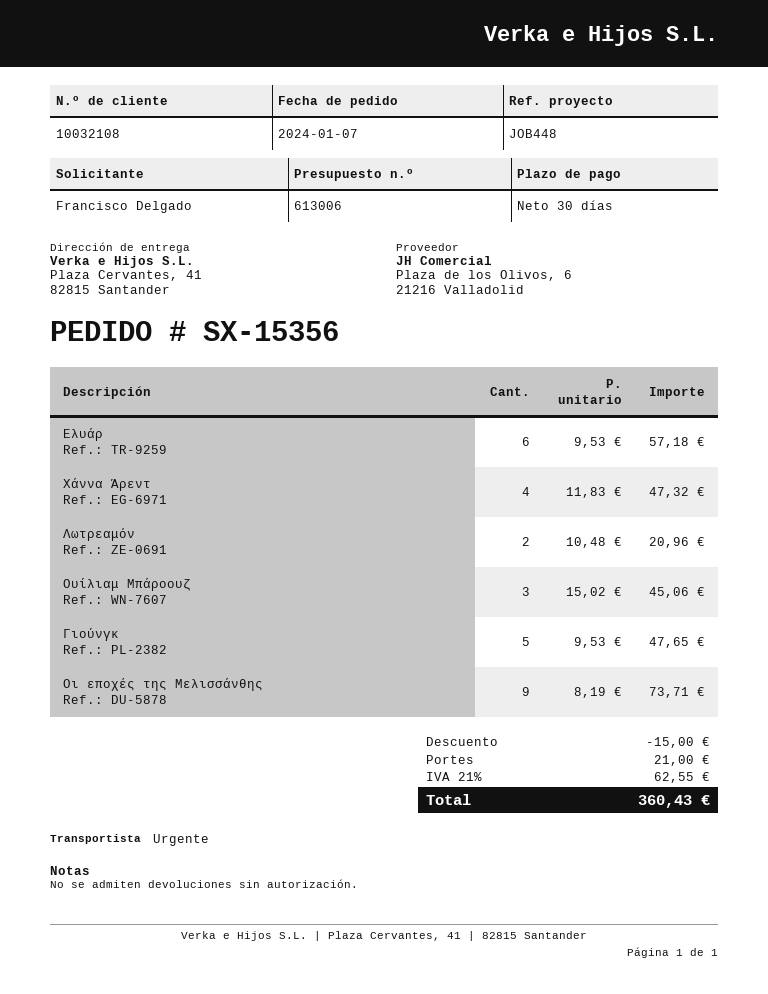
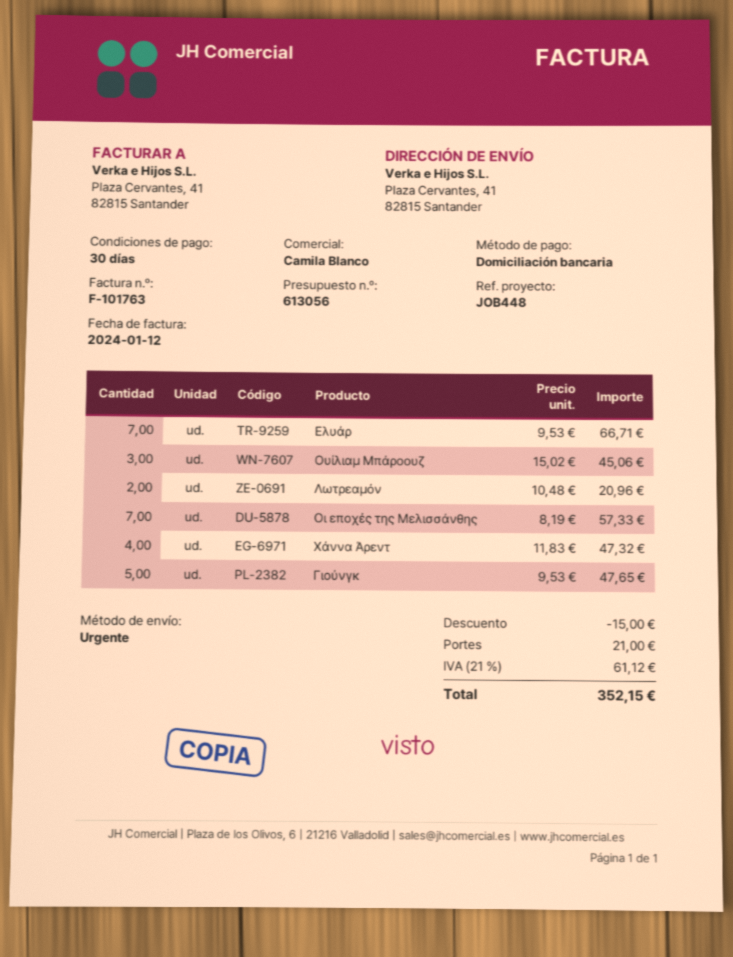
quote number: 613006 -> 613056
Ελυάρ: 6 x 9.53 = 57.18 -> 7 x 9.53 = 66.71
Οι εποχές της Μελισσάνθης: 9 x 8.19 = 73.71 -> 7 x 8.19 = 57.33
tax: 21% = 62.55 -> 21% = 61.12
total: 360.43 -> 352.15

